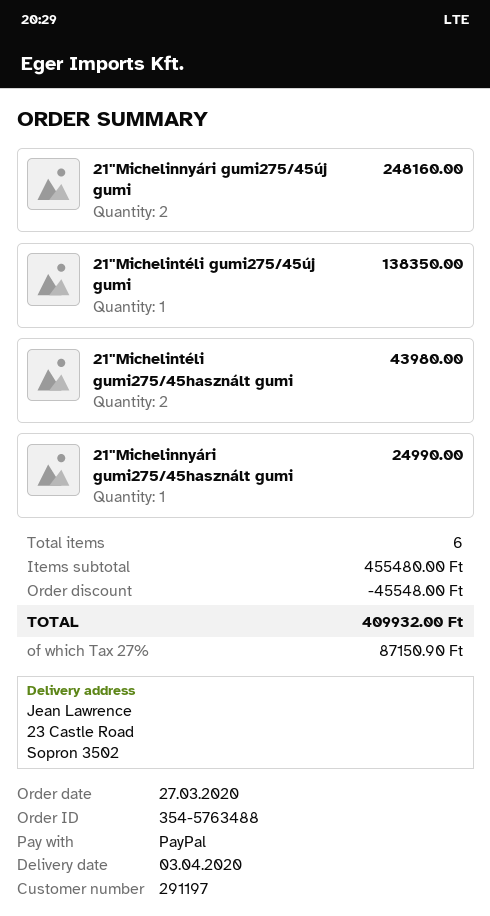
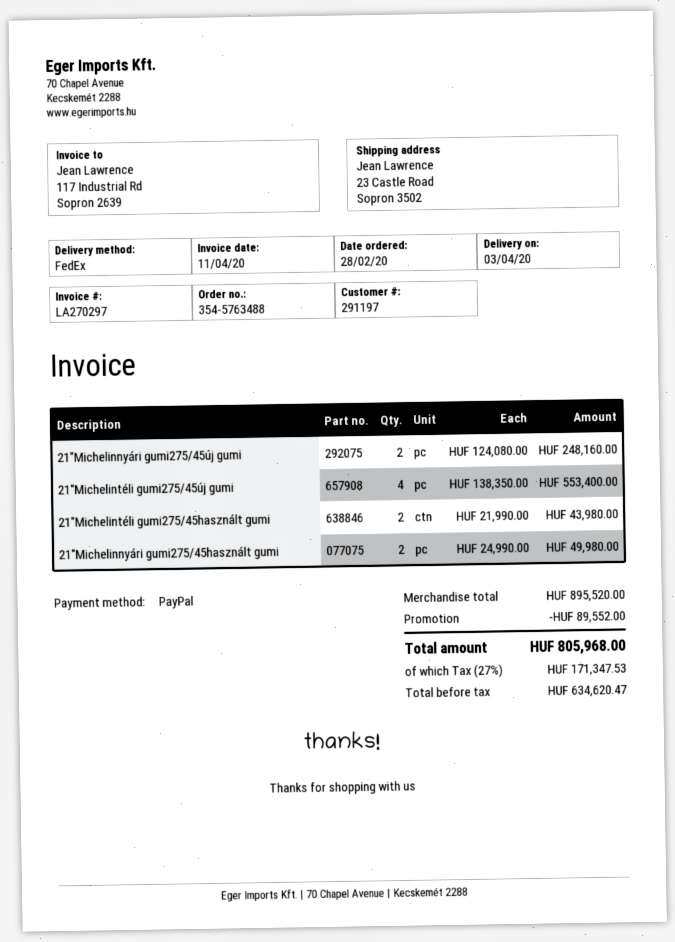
order date: 2020-03-27 -> 2020-02-28
21"Michelintéli gumi275/45új gumi: 1 for 138350.00 -> 4 for 553400.00
21"Michelinnyári gumi275/45használt gumi: 1 for 24990.00 -> 2 for 49980.00
subtotal: 455480.00 -> 895520.00
discount: 45548.00 -> 89552.00
tax: 27% = 87150.90 -> 27% = 171347.53
total: 409932.00 -> 805968.00

